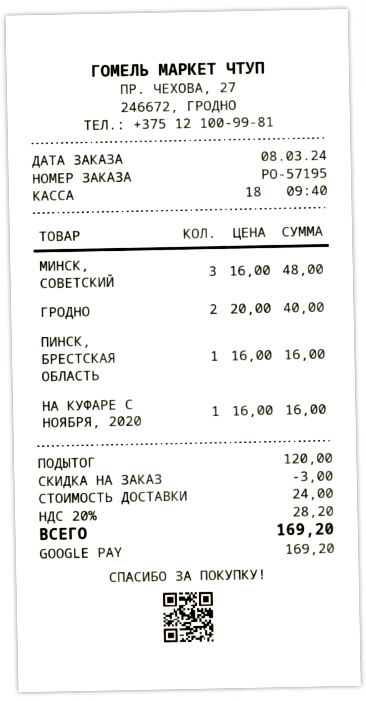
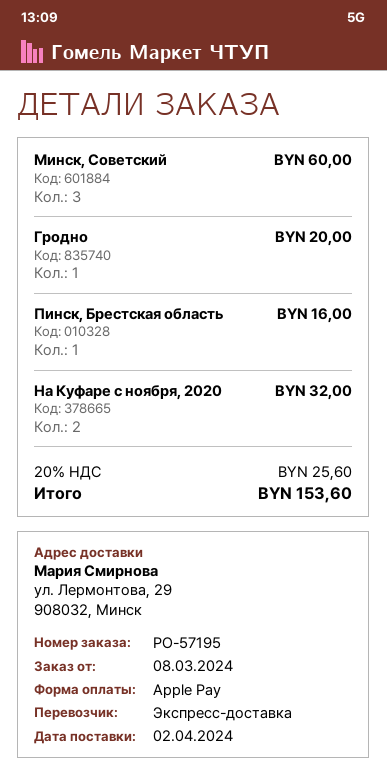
payment method: Google Pay -> Apple Pay
МИНСК, СОВЕТСКИЙ: 3 for 48.00 -> 3 for 60.00
ГРОДНО: 2 for 40.00 -> 1 for 20.00
НА КУФАРЕ С НОЯБРЯ, 2020: 1 for 16.00 -> 2 for 32.00
discount: 3.00 -> none
shipping: 24.00 -> none
tax: 20% = 28.20 -> 20% = 25.60
total: 169.20 -> 153.60

